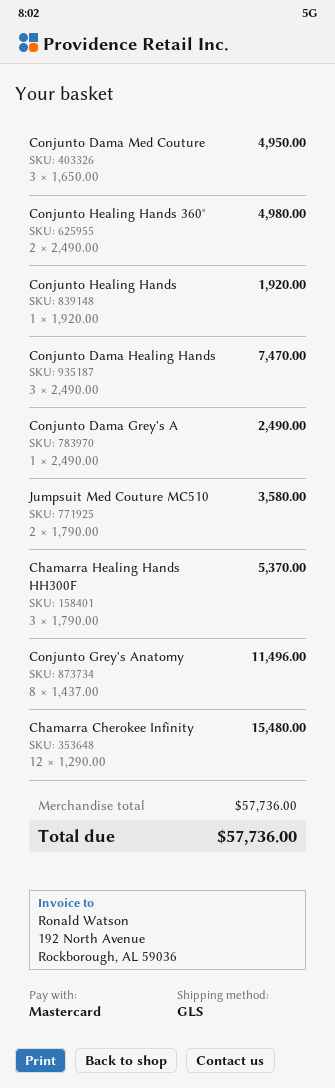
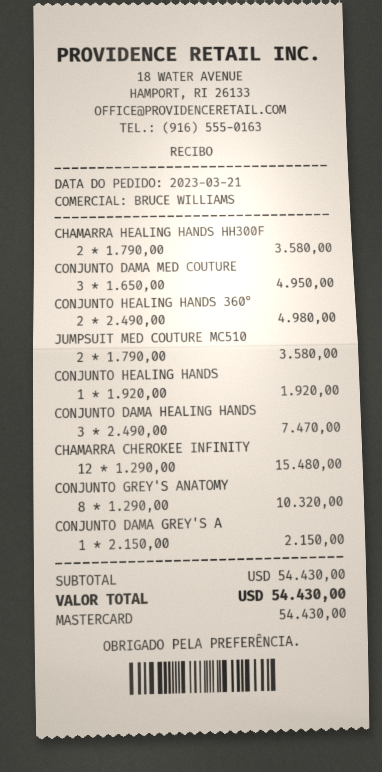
Conjunto Dama Grey's A: 1 x 2490.00 = 2490.00 -> 1 x 2150.00 = 2150.00
Chamarra Healing Hands HH300F: 3 x 1790.00 = 5370.00 -> 2 x 1790.00 = 3580.00
Conjunto Grey's Anatomy: 8 x 1437.00 = 11496.00 -> 8 x 1290.00 = 10320.00
subtotal: 57736.00 -> 54430.00
total: 57736.00 -> 54430.00

